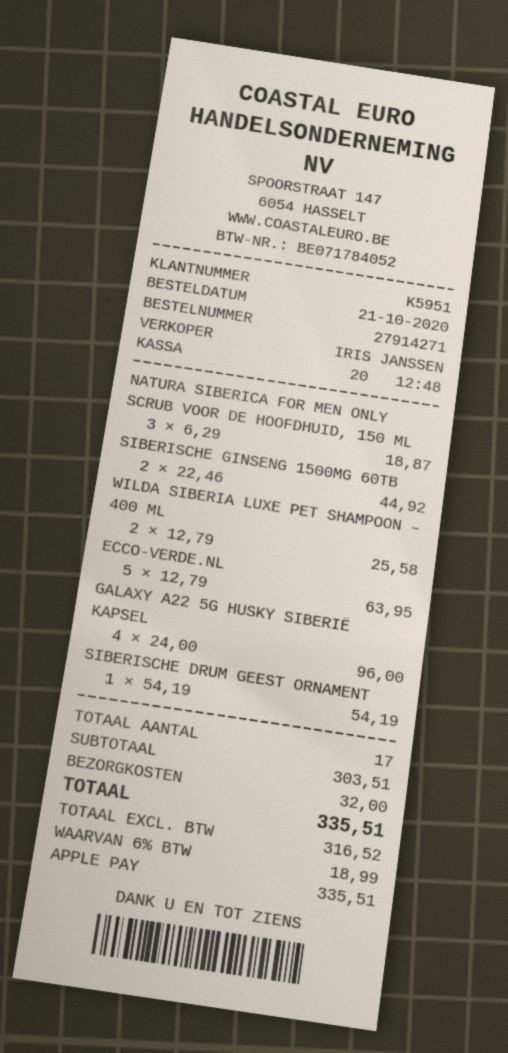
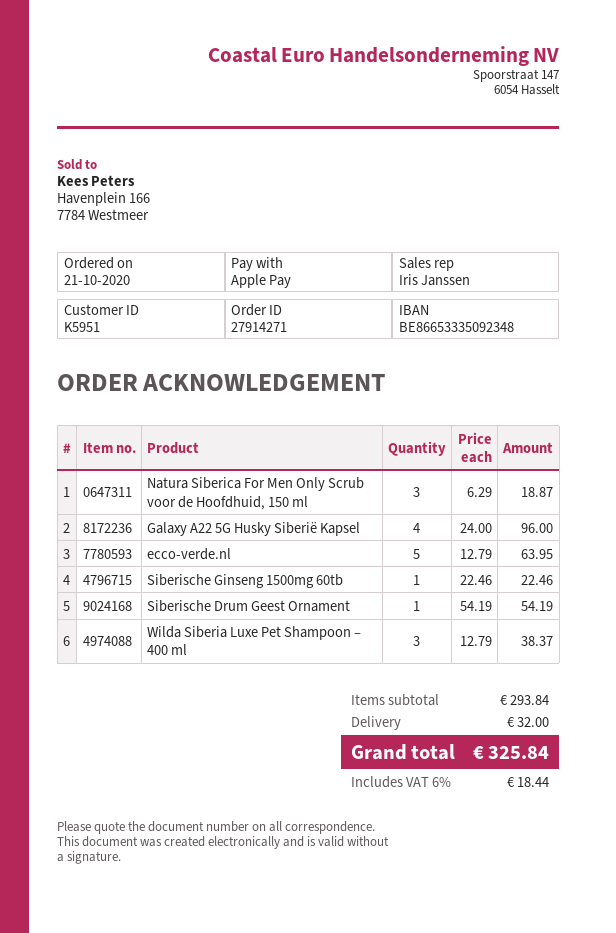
SIBERISCHE GINSENG 1500MG 60TB: 2 x 22.46 = 44.92 -> 1 x 22.46 = 22.46
WILDA SIBERIA LUXE PET SHAMPOON – 400 ML: 2 x 12.79 = 25.58 -> 3 x 12.79 = 38.37
subtotal: 303.51 -> 293.84
tax: 6% = 18.99 -> 6% = 18.44
total: 335.51 -> 325.84

